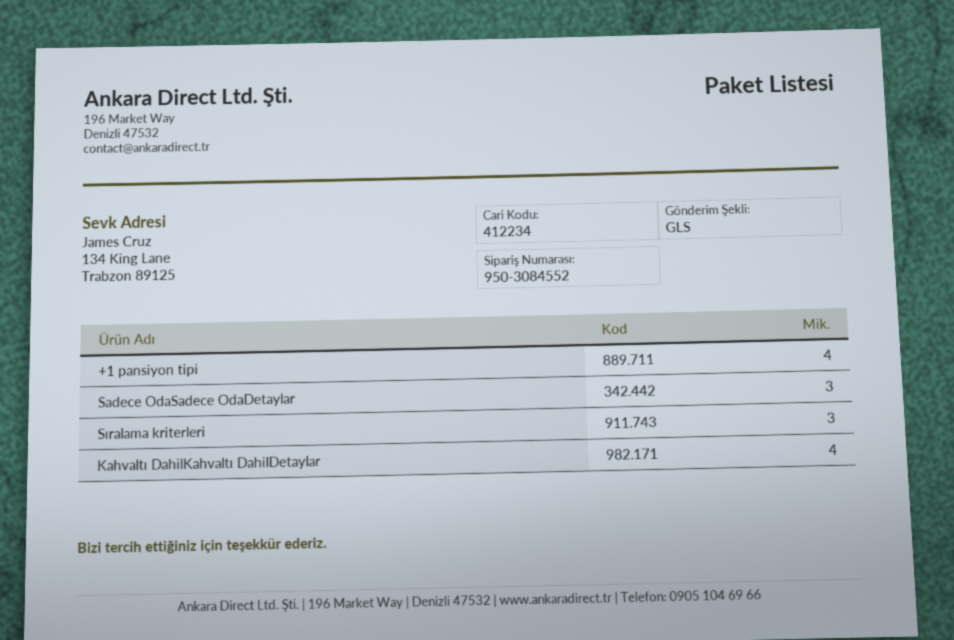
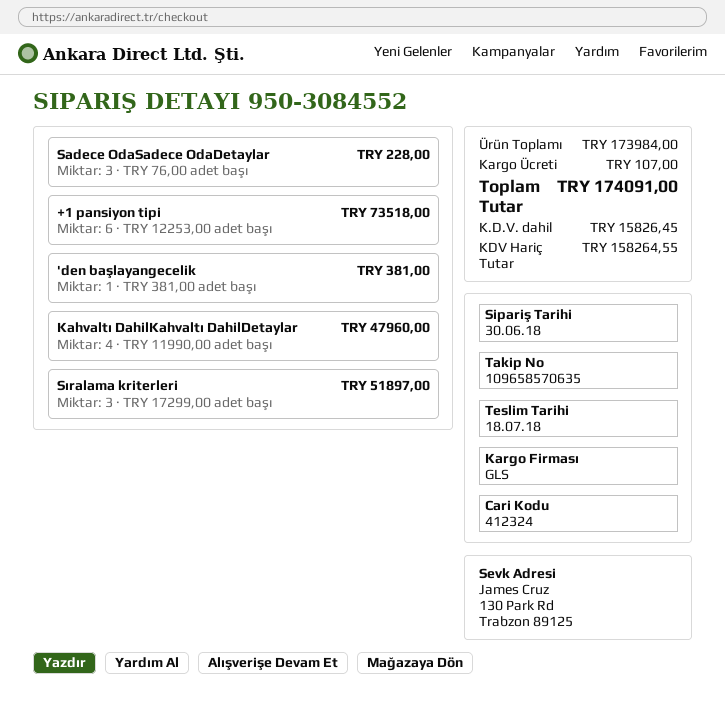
customer number: 412234 -> 412324
ship to: 134 King Lane, Trabzon 89125 -> 130 Park Rd, Trabzon 89125
+1 pansiyon tipi: 4 -> 6
'den başlayangecelik: none -> 1

